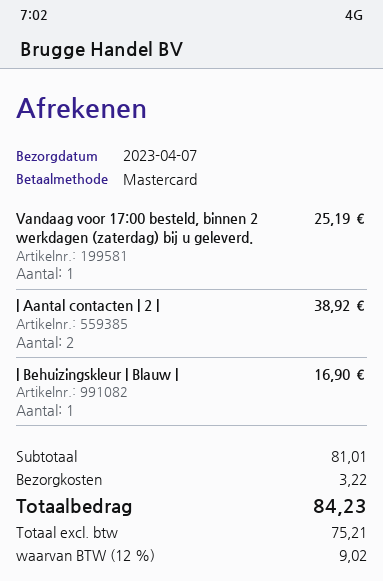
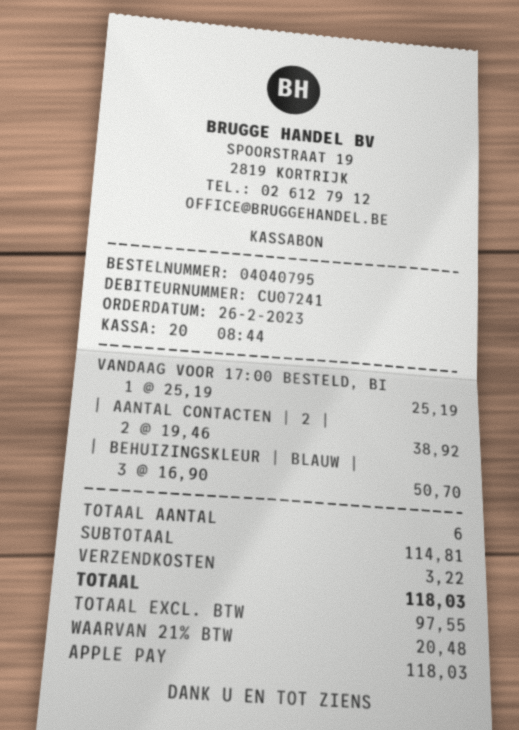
payment method: Mastercard -> Apple Pay
| Behuizingskleur | Blauw |: 1 for 16.90 -> 3 for 50.70
subtotal: 81.01 -> 114.81
net: 75.21 -> 97.55
tax: 12% = 9.02 -> 21% = 20.48
total: 84.23 -> 118.03

